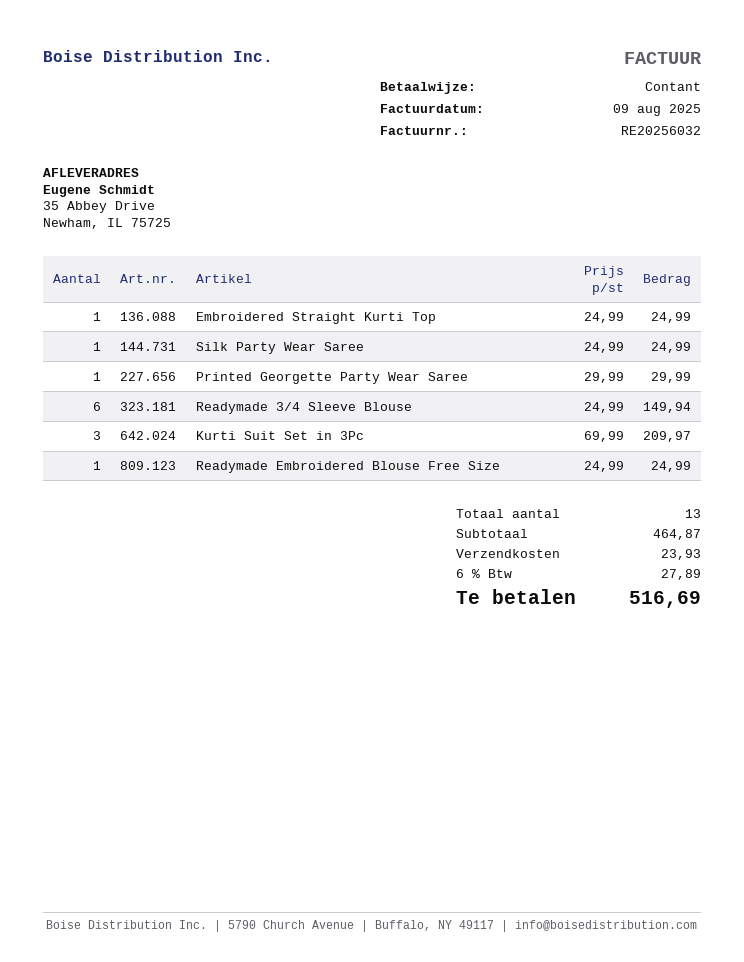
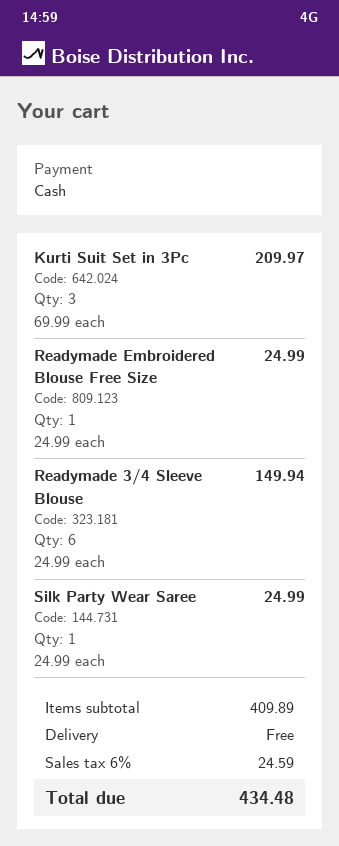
Embroidered Straight Kurti Top: 1 x 24.99 = 24.99 -> none
Printed Georgette Party Wear Saree: 1 x 29.99 = 29.99 -> none
subtotal: 464.87 -> 409.89
shipping: 23.93 -> 0.00
tax: 6% = 27.89 -> 6% = 24.59
total: 516.69 -> 434.48

